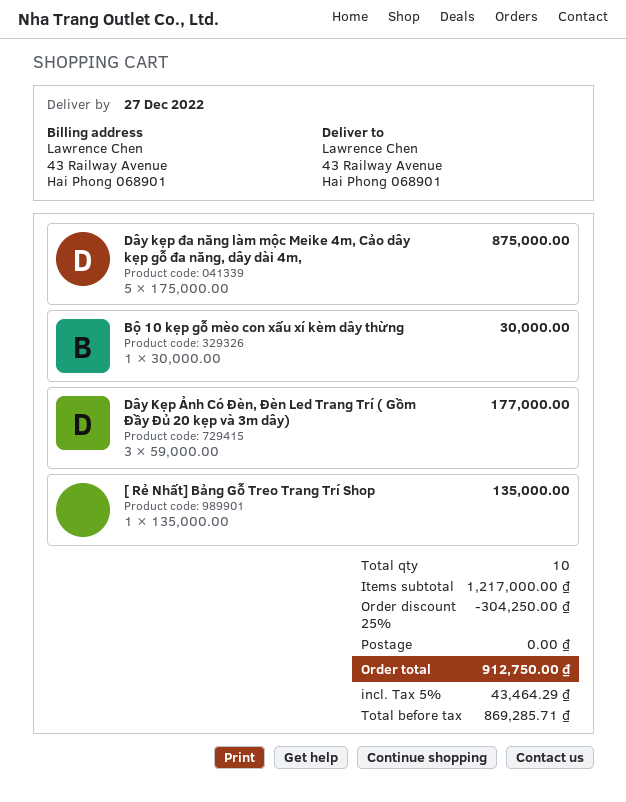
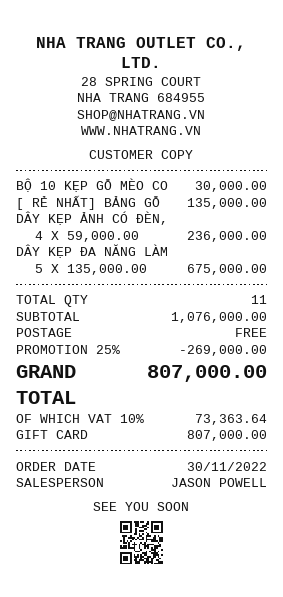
Dây kẹp đa năng làm mộc Meike 4m, Cảo dây kẹp gỗ đa năng, dây dài 4m,: 5 x 175000.00 = 875000.00 -> 5 x 135000.00 = 675000.00
Dây Kẹp Ảnh Có Đèn, Đèn Led Trang Trí ( Gồm Đầy Đủ 20 kẹp và 3m dây): 3 x 59000.00 = 177000.00 -> 4 x 59000.00 = 236000.00
total quantity: 10 -> 11
subtotal: 1217000.00 -> 1076000.00
discount: 25% = 304250.00 -> 25% = 269000.00
tax: 5% = 43464.29 -> 10% = 73363.64
total: 912750.00 -> 807000.00

